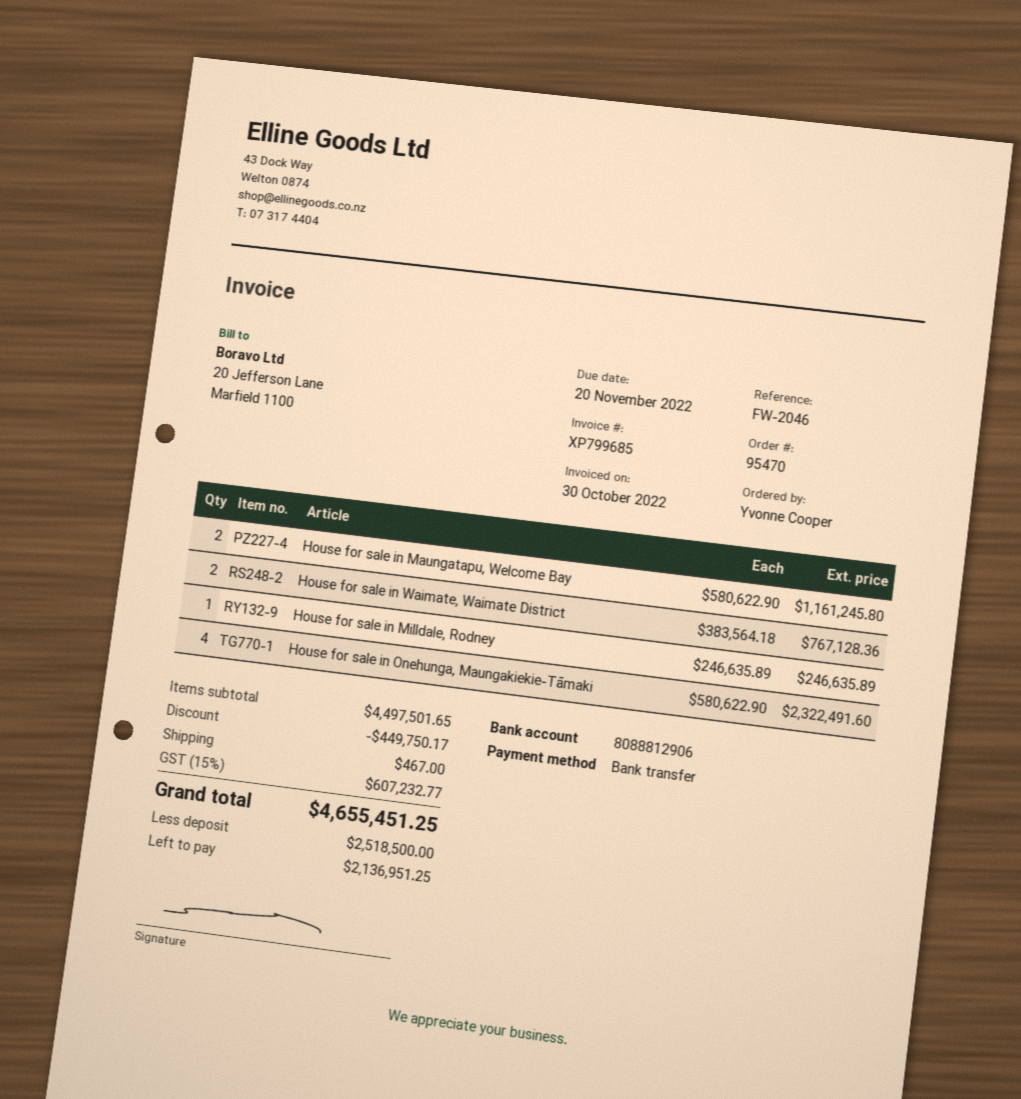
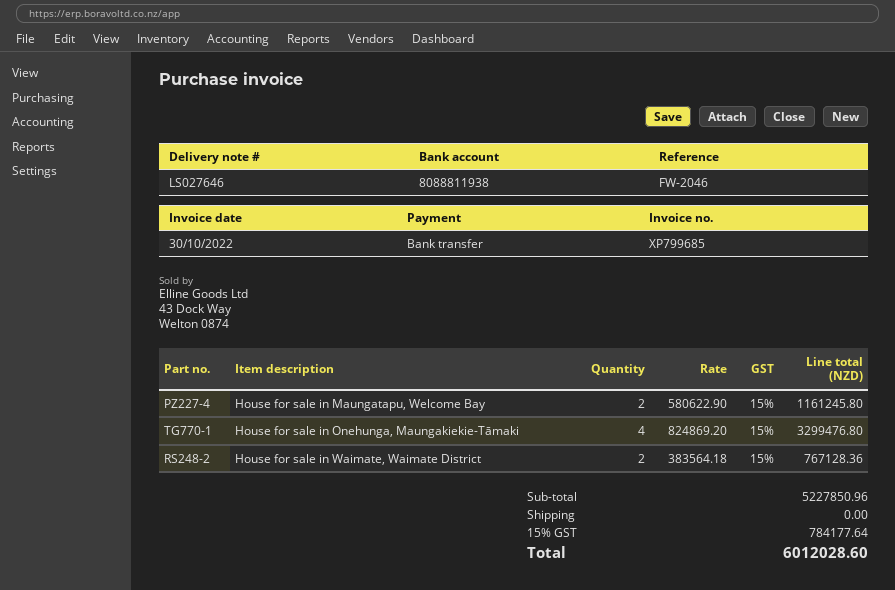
bank account: 8088812906 -> 8088811938
House for sale in Milldale, Rodney: 1 x 246635.89 = 246635.89 -> none
House for sale in Onehunga, Maungakiekie-Tāmaki: 4 x 580622.90 = 2322491.60 -> 4 x 824869.20 = 3299476.80
subtotal: 4497501.65 -> 5227850.96
discount: 449750.17 -> none
shipping: 467.00 -> 0.00
tax: 15% = 607232.77 -> 15% = 784177.64
total: 4655451.25 -> 6012028.60

